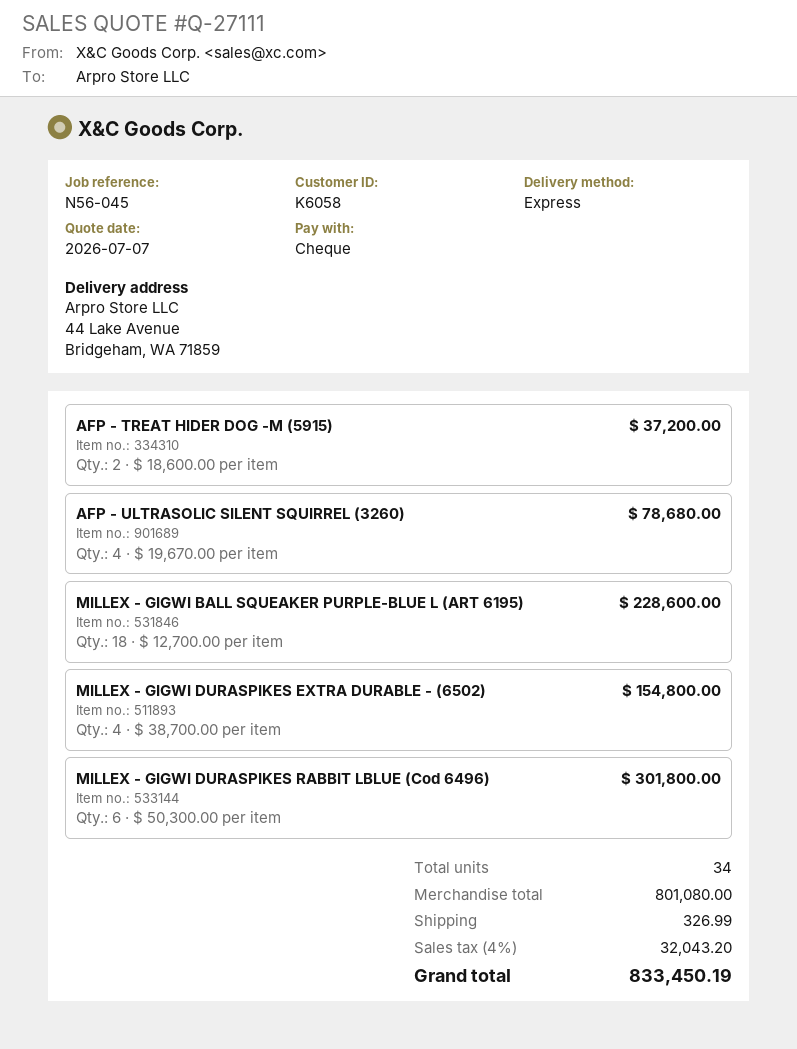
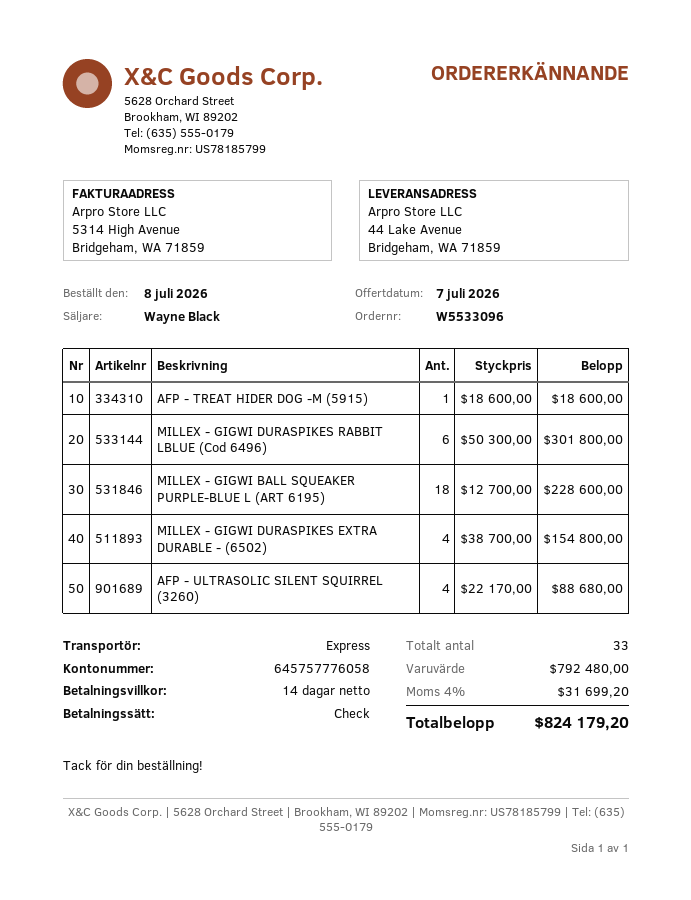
AFP - TREAT HIDER DOG -M (5915): 2 x 18600.00 = 37200.00 -> 1 x 18600.00 = 18600.00
AFP - ULTRASOLIC SILENT SQUIRREL (3260): 4 x 19670.00 = 78680.00 -> 4 x 22170.00 = 88680.00
total quantity: 34 -> 33
subtotal: 801080.00 -> 792480.00
shipping: 326.99 -> none
tax: 4% = 32043.20 -> 4% = 31699.20
total: 833450.19 -> 824179.20

